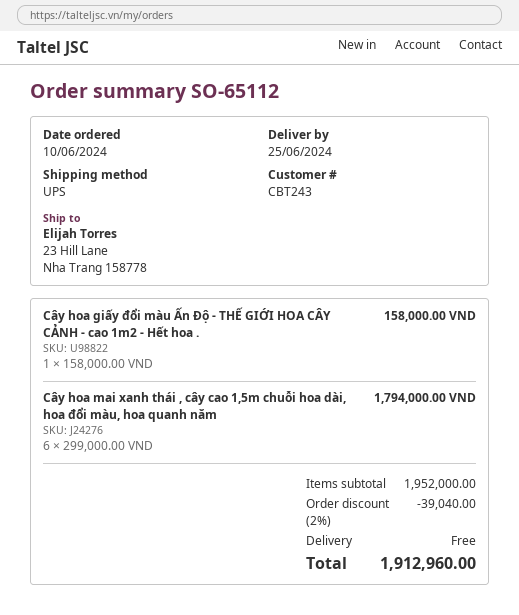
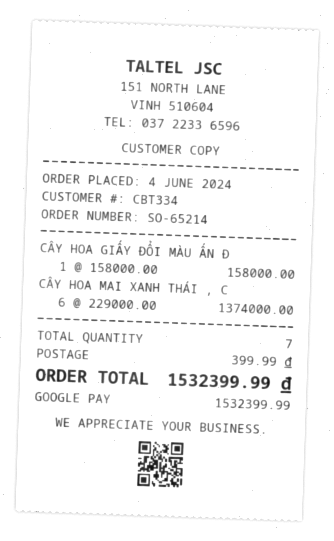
order number: SO-65112 -> SO-65214
order date: 2024-06-10 -> 2024-06-04
customer number: CBT243 -> CBT334
Cây hoa mai xanh thái , cây cao 1,5m chuỗi hoa dài, hoa đổi màu, hoa quanh năm: 6 x 299000.00 = 1794000.00 -> 6 x 229000.00 = 1374000.00
discount: 2% = 39040.00 -> none
shipping: 0.00 -> 399.99
total: 1912960.00 -> 1532399.99

